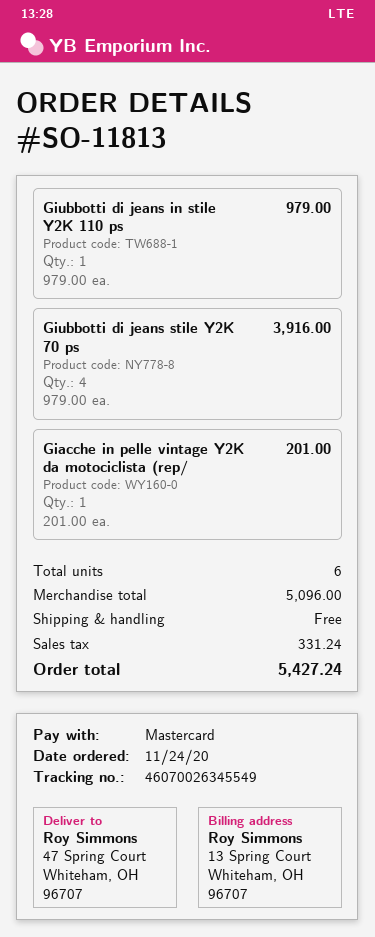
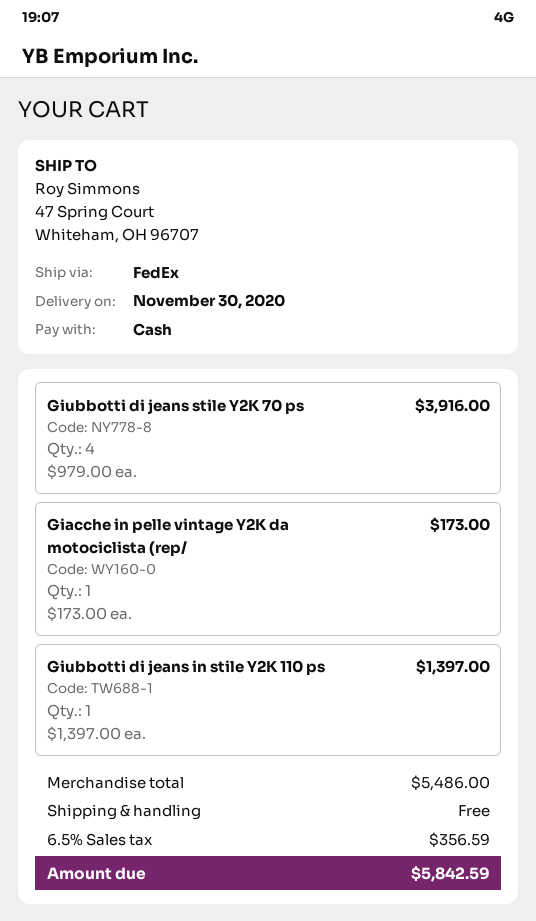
payment method: Mastercard -> cash
Giubbotti di jeans in stile Y2K 110 ps: 1 x 979.00 = 979.00 -> 1 x 1397.00 = 1397.00
Giacche in pelle vintage Y2K da motociclista (rep/: 1 x 201.00 = 201.00 -> 1 x 173.00 = 173.00
subtotal: 5096.00 -> 5486.00
tax: 331.24 -> 356.59
total: 5427.24 -> 5842.59

